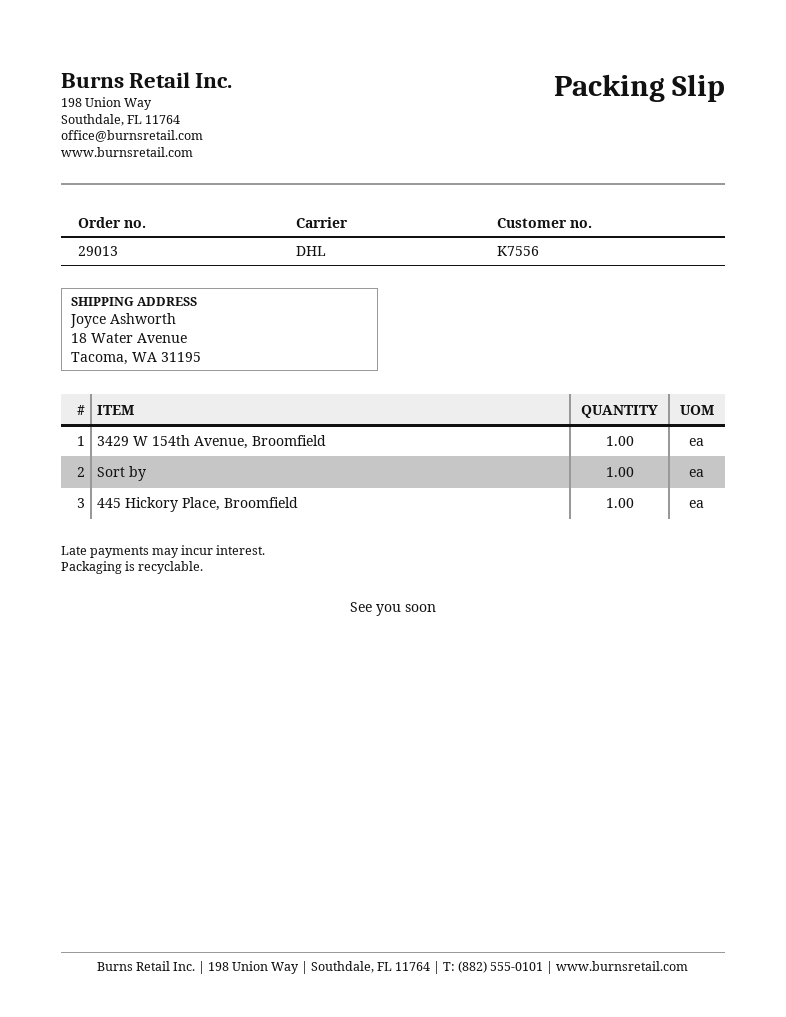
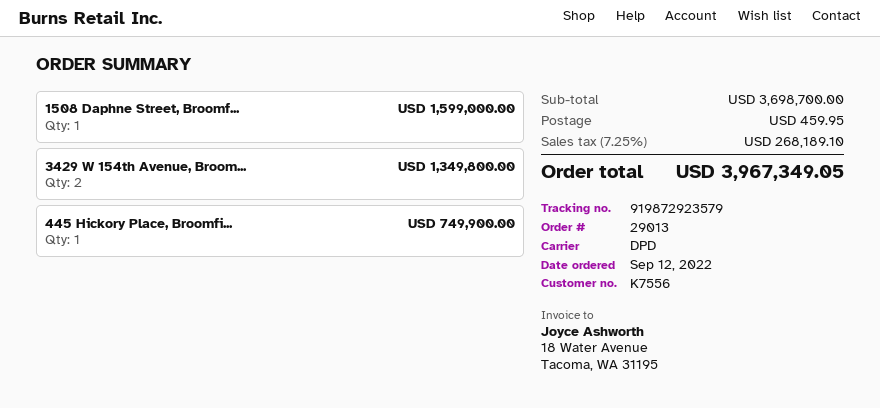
shipping method: DHL -> DPD
3429 W 154th Avenue, Broomfield: 1 -> 2
Sort by: 1 -> none
1508 Daphne Street, Broomf...: none -> 1

